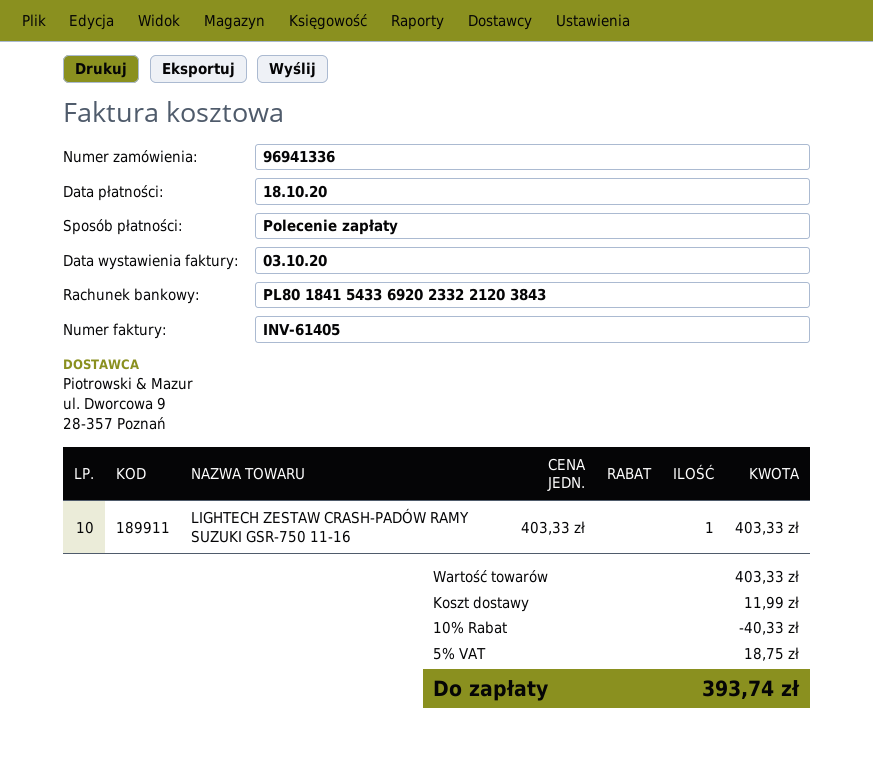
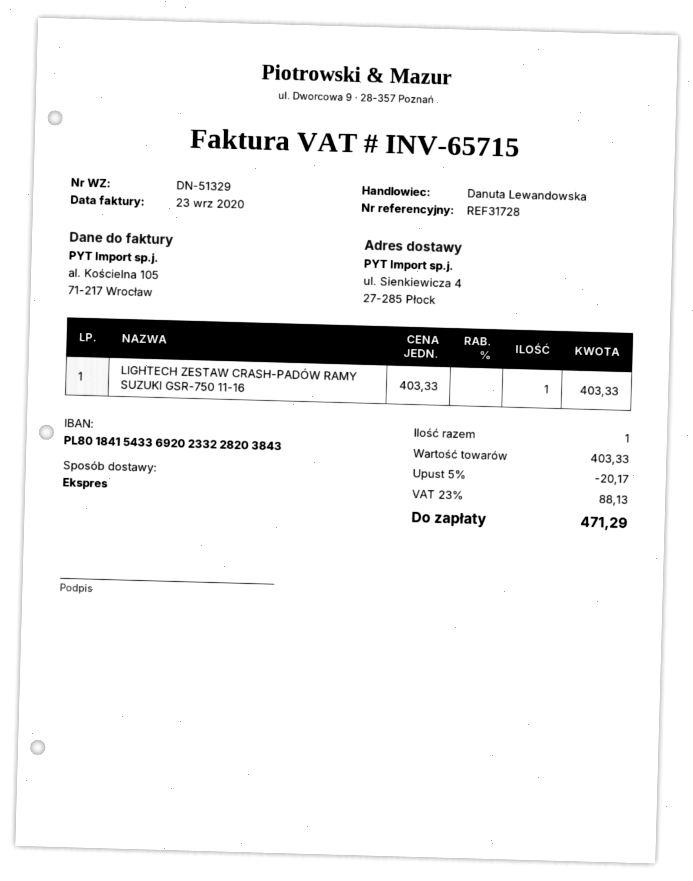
invoice number: INV-61405 -> INV-65715
invoice date: 2020-10-03 -> 2020-09-23
bank account: PL80184154336920233221203843 -> PL80184154336920233228203843
discount: 10% = 40.33 -> 5% = 20.17
shipping: 11.99 -> none
tax: 5% = 18.75 -> 23% = 88.13
total: 393.74 -> 471.29

